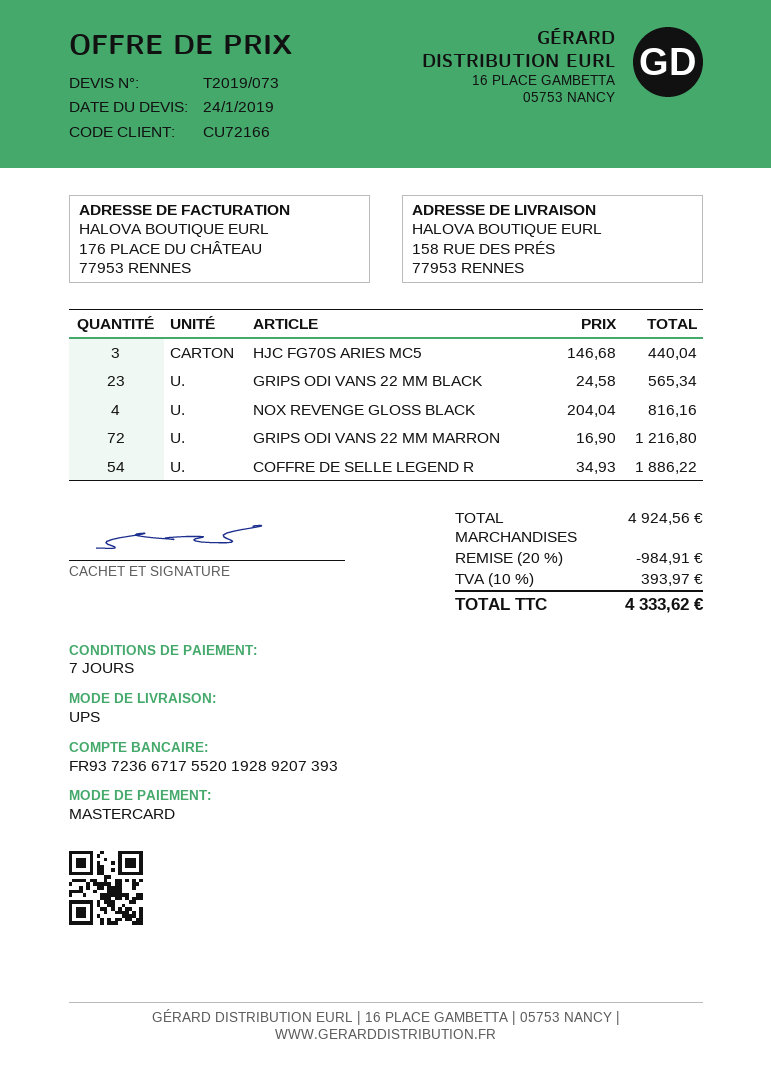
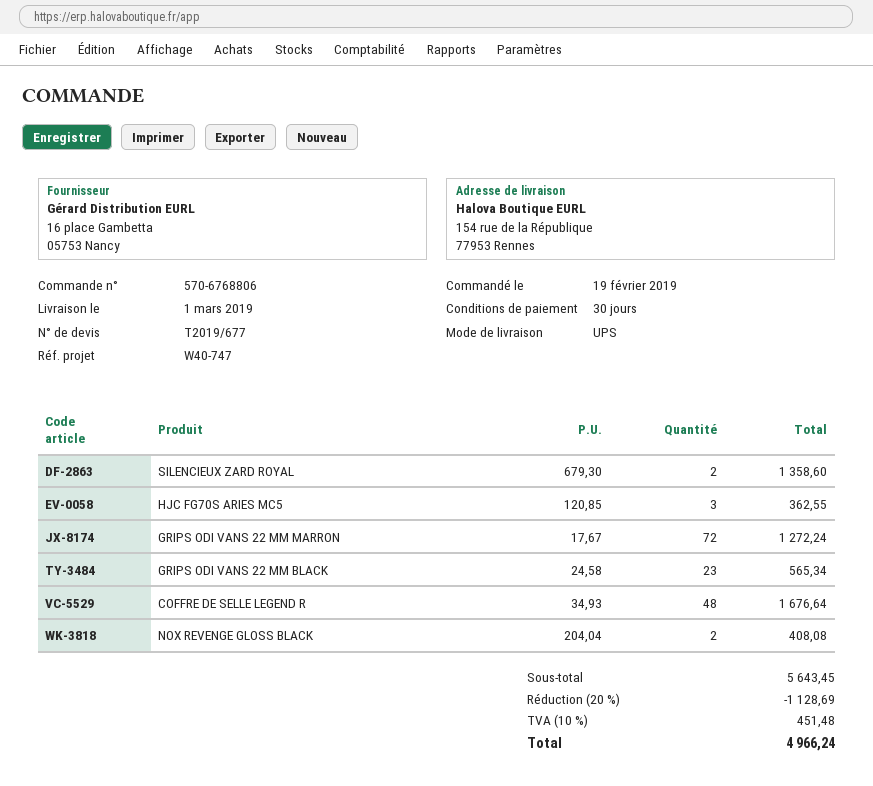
quote number: T2019/073 -> T2019/677
payment terms: 7 days -> 30 days
ship to: 158 RUE DES PRÉS, 77953 RENNES -> 154 rue de la République, 77953 Rennes
HJC FG70S ARIES MC5: 3 x 146.68 = 440.04 -> 3 x 120.85 = 362.55
NOX REVENGE GLOSS BLACK: 4 x 204.04 = 816.16 -> 2 x 204.04 = 408.08
GRIPS ODI VANS 22 MM MARRON: 72 x 16.90 = 1216.80 -> 72 x 17.67 = 1272.24
COFFRE DE SELLE LEGEND R: 54 x 34.93 = 1886.22 -> 48 x 34.93 = 1676.64
SILENCIEUX ZARD ROYAL: none -> 2 x 679.30 = 1358.60
subtotal: 4924.56 -> 5643.45
discount: 20% = 984.91 -> 20% = 1128.69
tax: 10% = 393.97 -> 10% = 451.48
total: 4333.62 -> 4966.24

